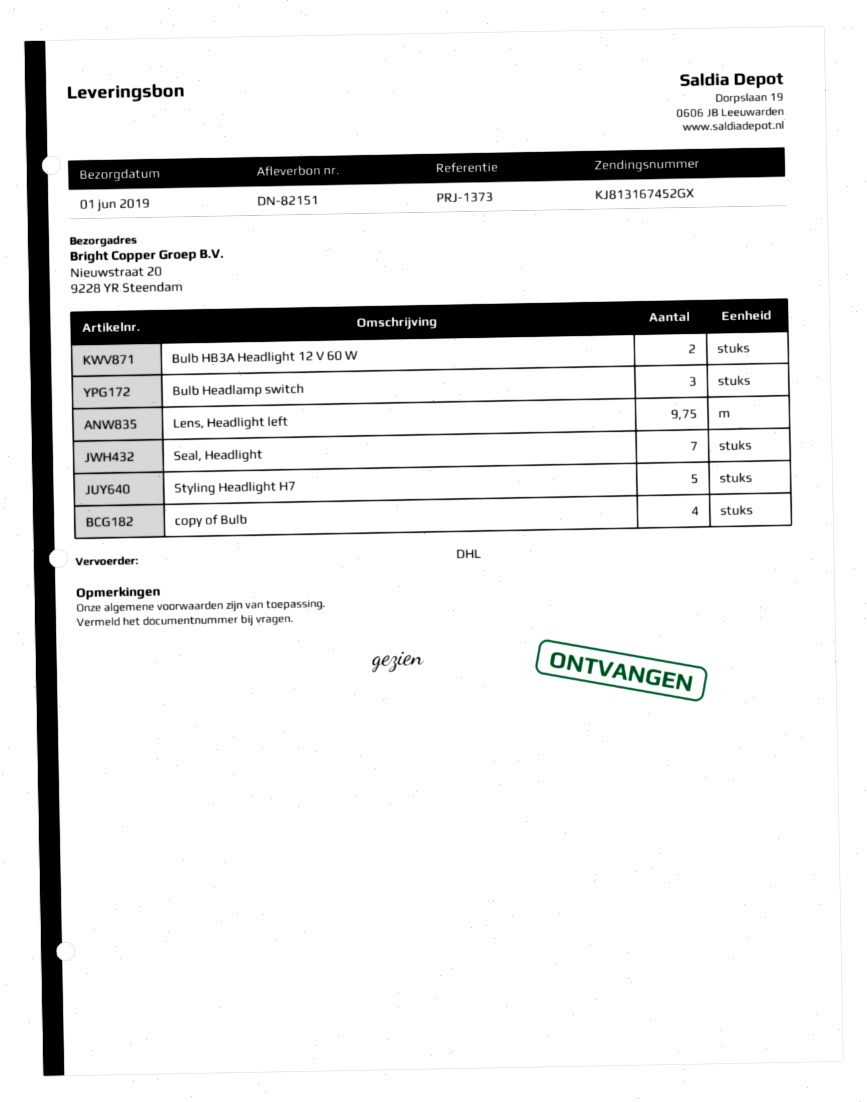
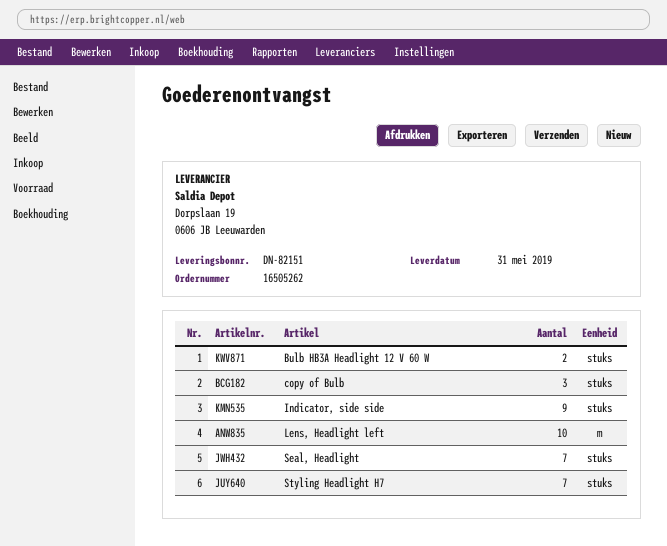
delivery date: 2019-06-01 -> 2019-05-31
Bulb Headlamp switch: 3 -> none
Lens, Headlight left: 9.75 -> 10
Styling Headlight H7: 5 -> 7
copy of Bulb: 4 -> 3
Indicator, side side: none -> 9

